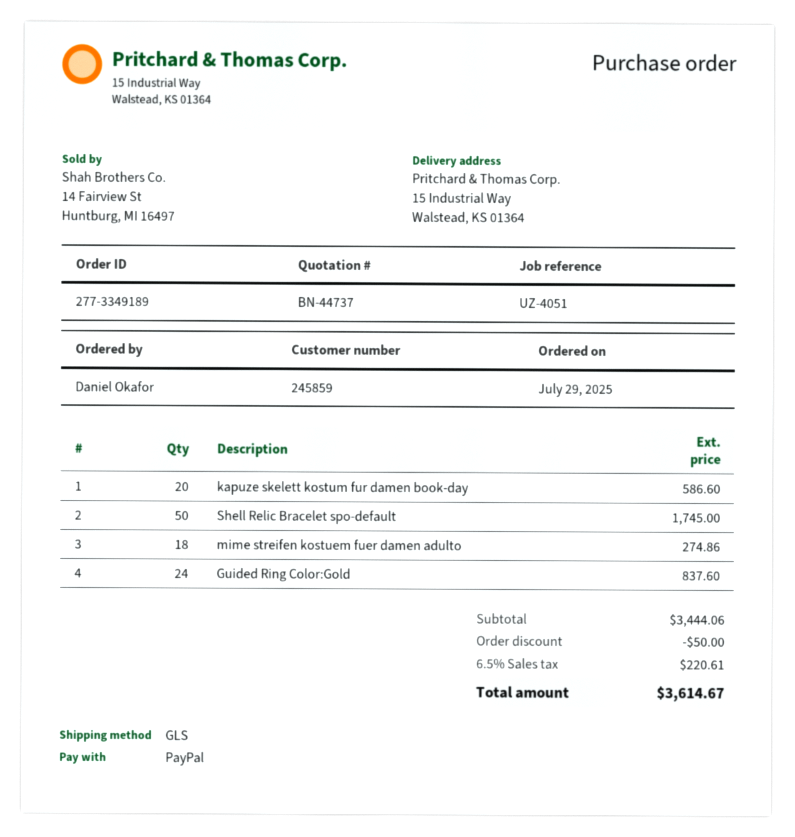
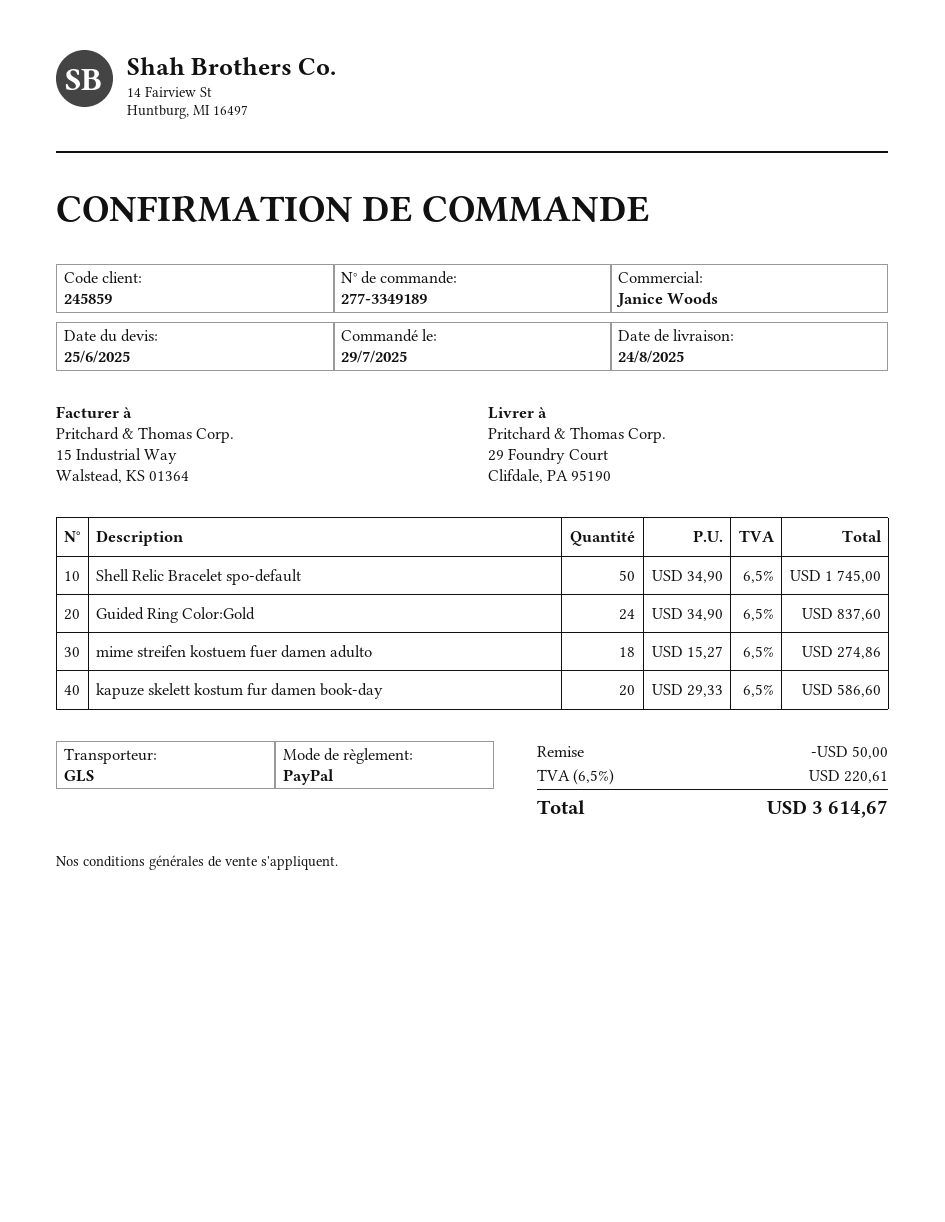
ship to: 15 Industrial Way, Walstead, KS 01364 -> 29 Foundry Court, Clifdale, PA 95190

